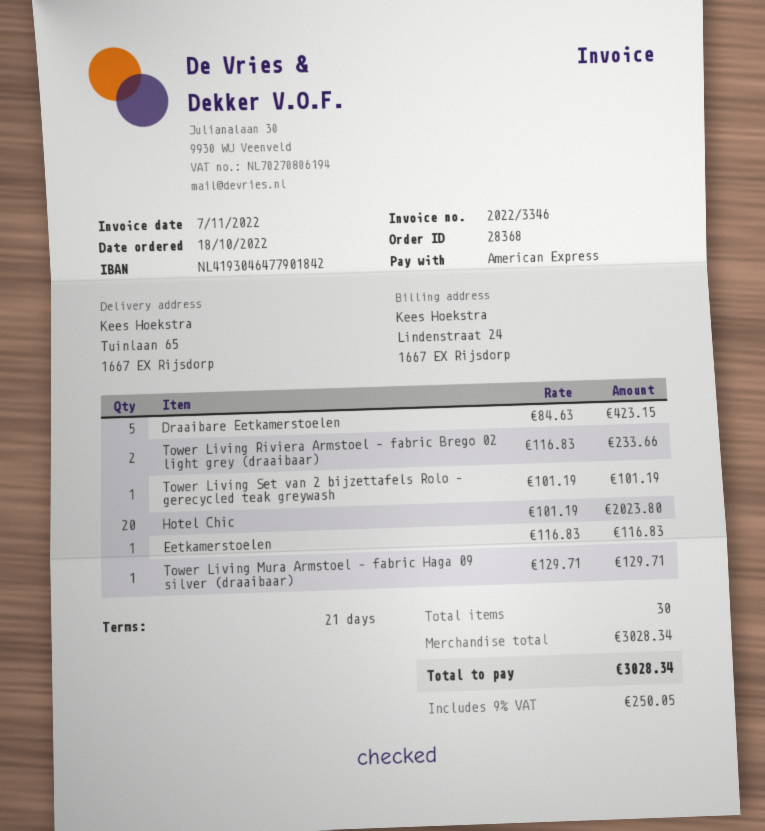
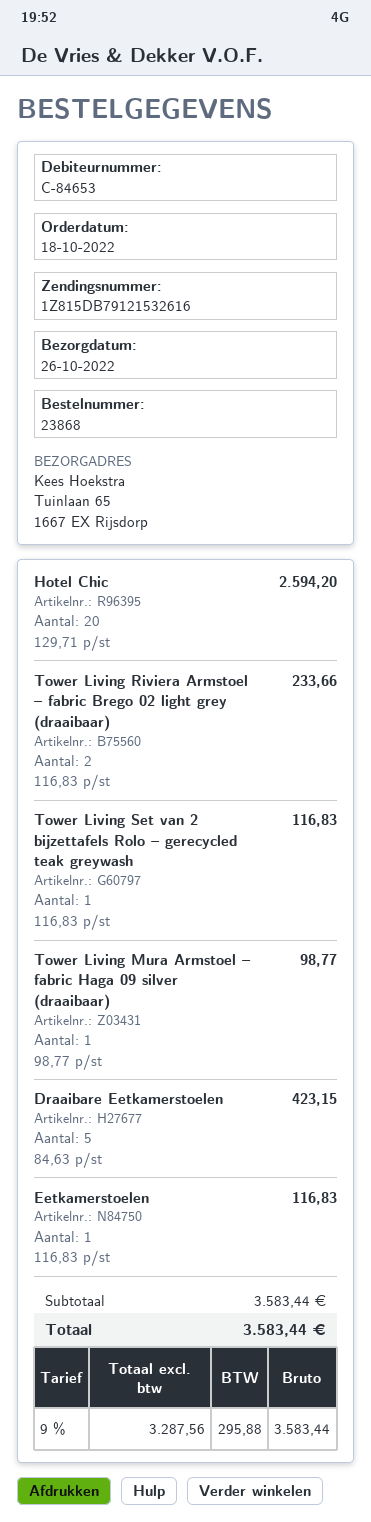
order number: 28368 -> 23868
Tower Living Set van 2 bijzettafels Rolo – gerecycled teak greywash: 1 x 101.19 = 101.19 -> 1 x 116.83 = 116.83
Hotel Chic: 20 x 101.19 = 2023.80 -> 20 x 129.71 = 2594.20
Tower Living Mura Armstoel – fabric Haga 09 silver (draaibaar): 1 x 129.71 = 129.71 -> 1 x 98.77 = 98.77
subtotal: 3028.34 -> 3583.44
tax: 9% = 250.05 -> 9% = 295.88
total: 3028.34 -> 3583.44

